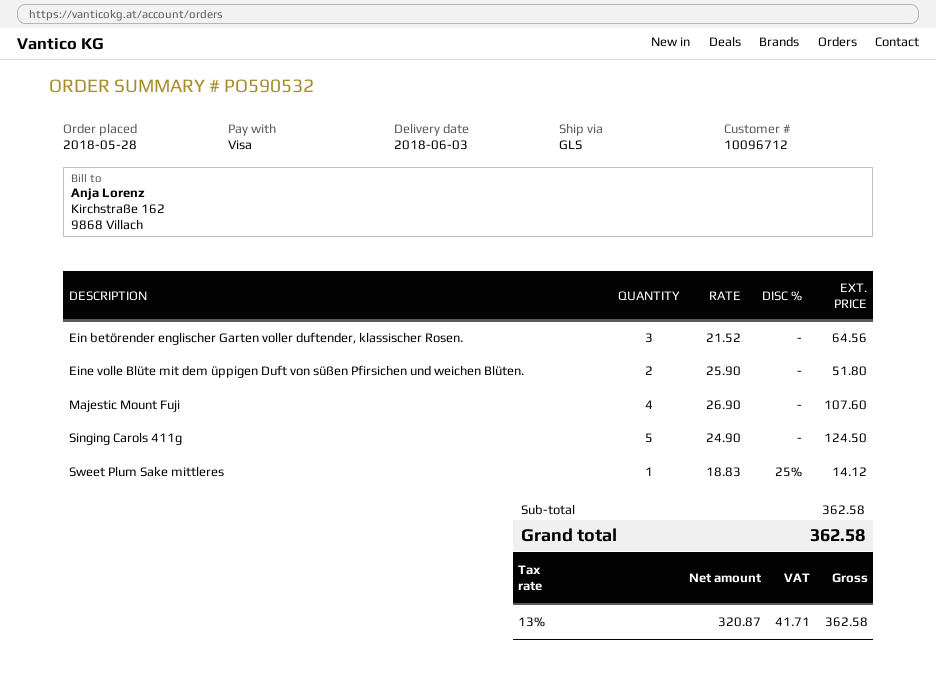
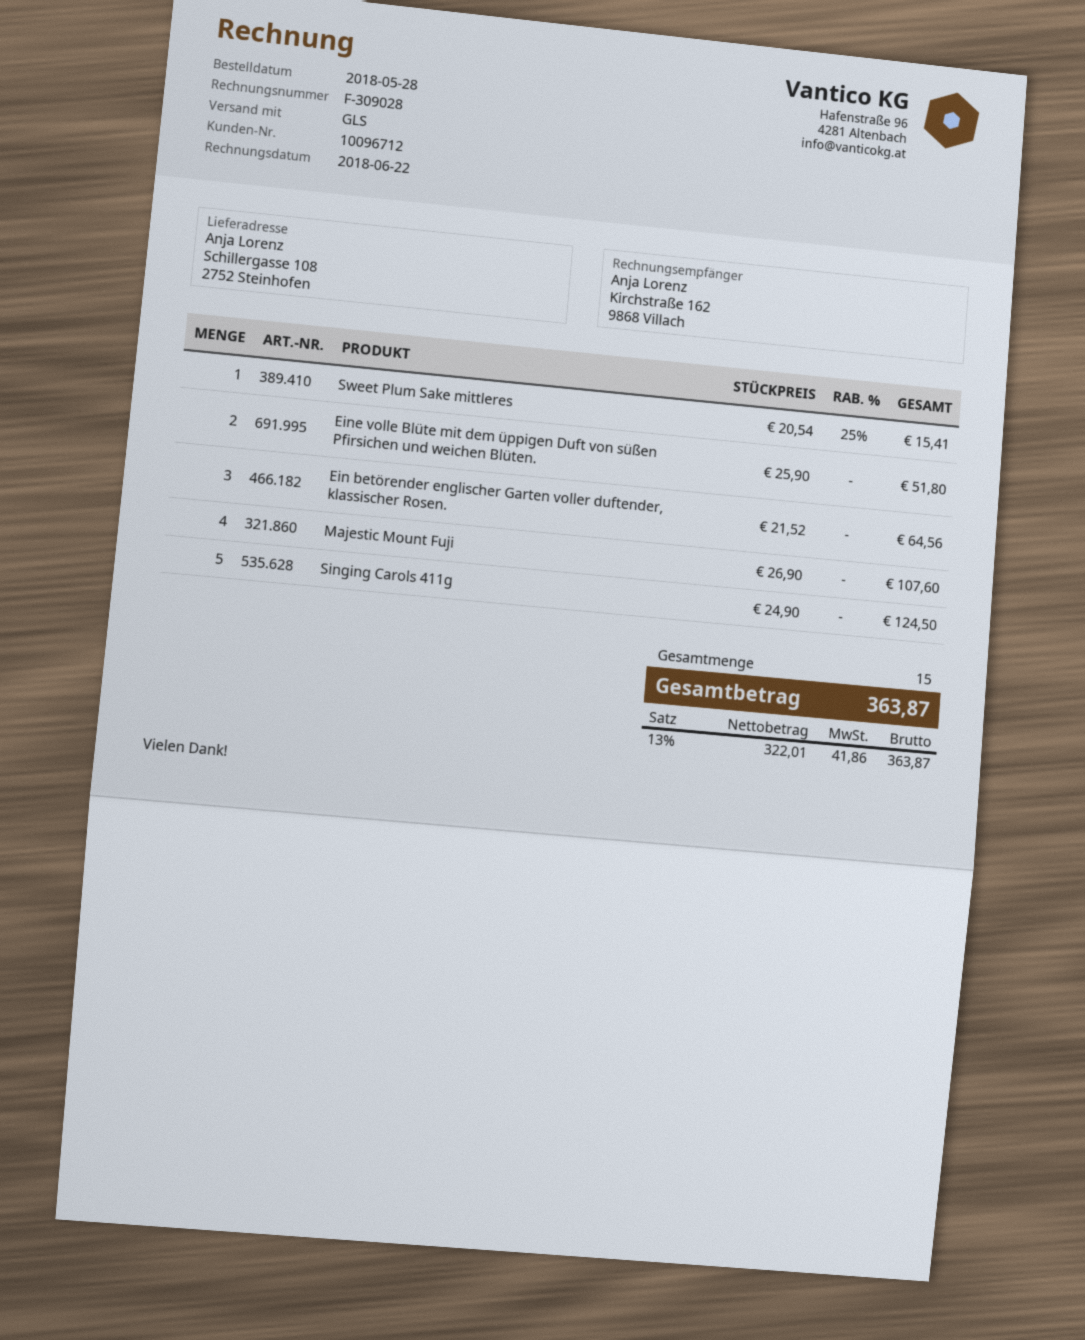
Sweet Plum Sake mittleres: 1 x 18.83 - 25% = 14.12 -> 1 x 20.54 - 25% = 15.41
net: 320.87 -> 322.01
tax: 13% = 41.71 -> 13% = 41.86
total: 362.58 -> 363.87

